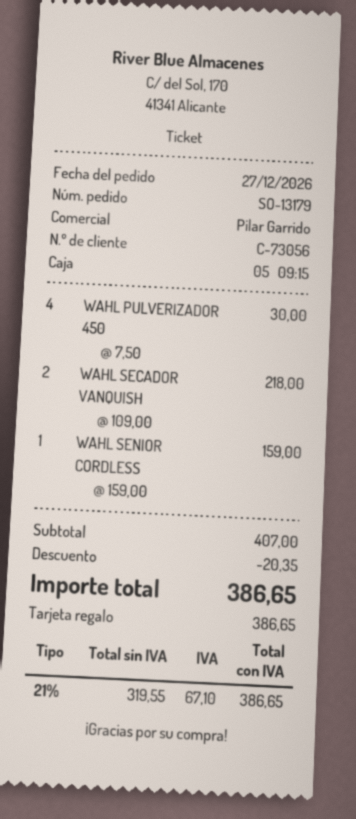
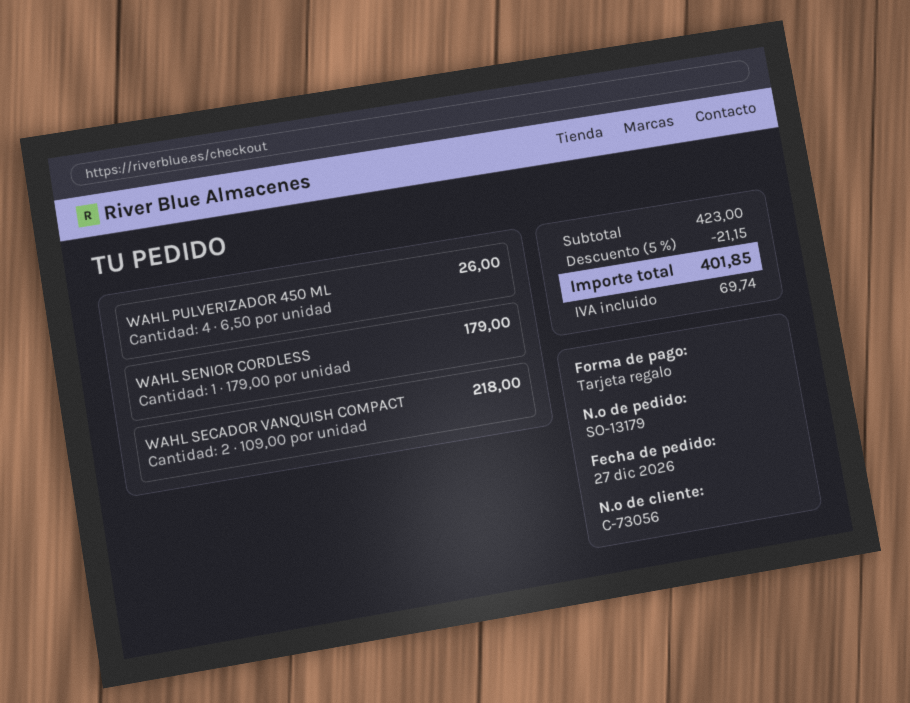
WAHL PULVERIZADOR 450: 4 x 7.50 = 30.00 -> 4 x 6.50 = 26.00
WAHL SENIOR CORDLESS: 1 x 159.00 = 159.00 -> 1 x 179.00 = 179.00
subtotal: 407.00 -> 423.00
discount: 20.35 -> 21.15
tax: 67.10 -> 69.74
total: 386.65 -> 401.85

